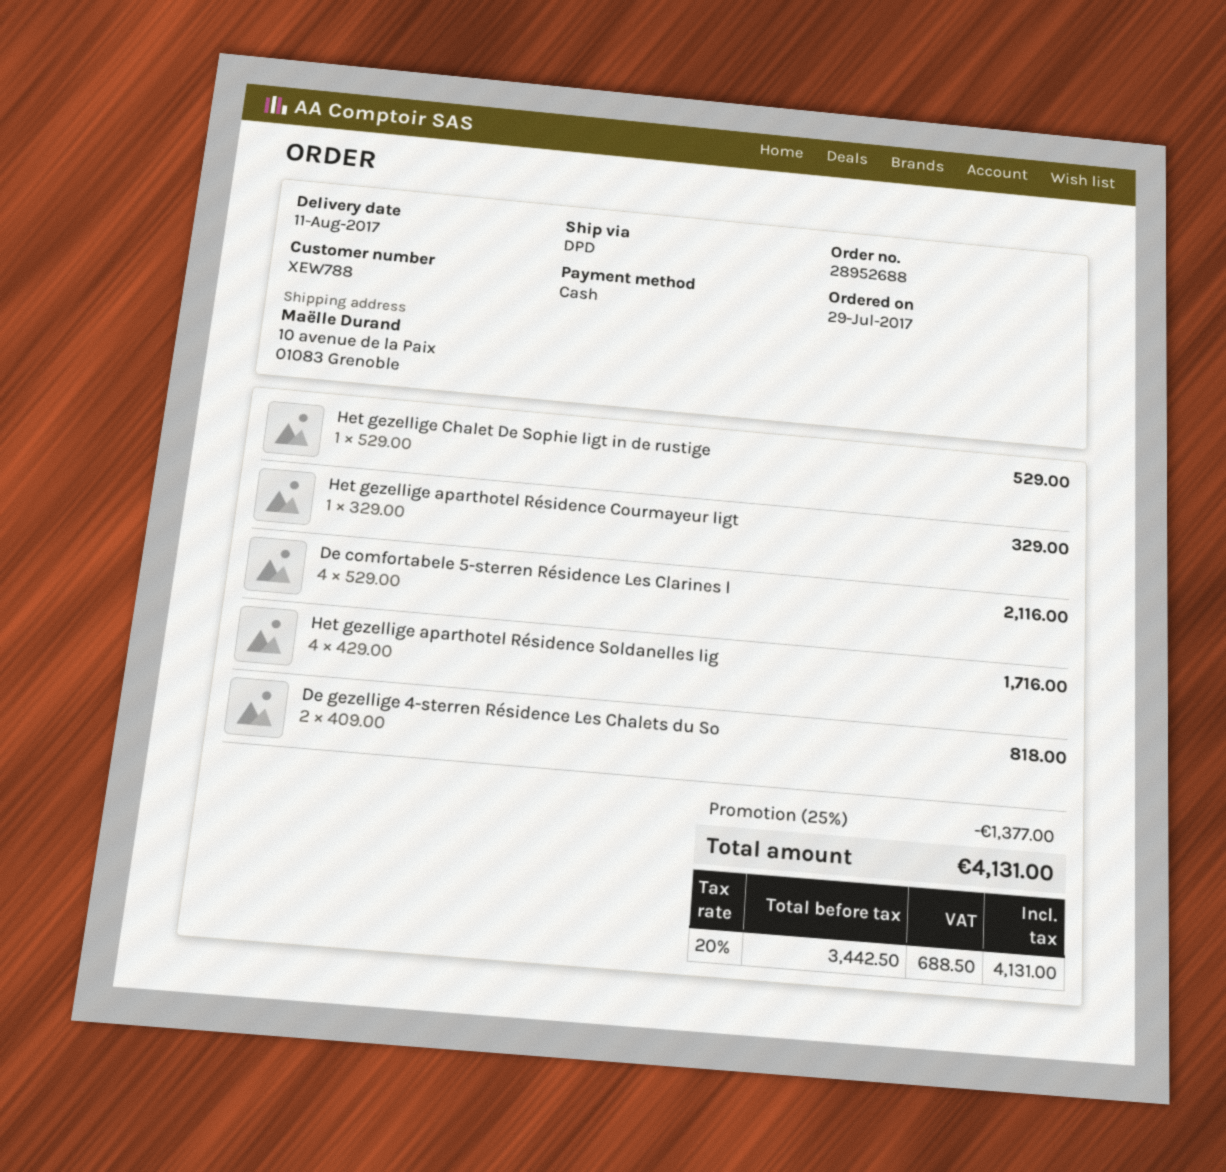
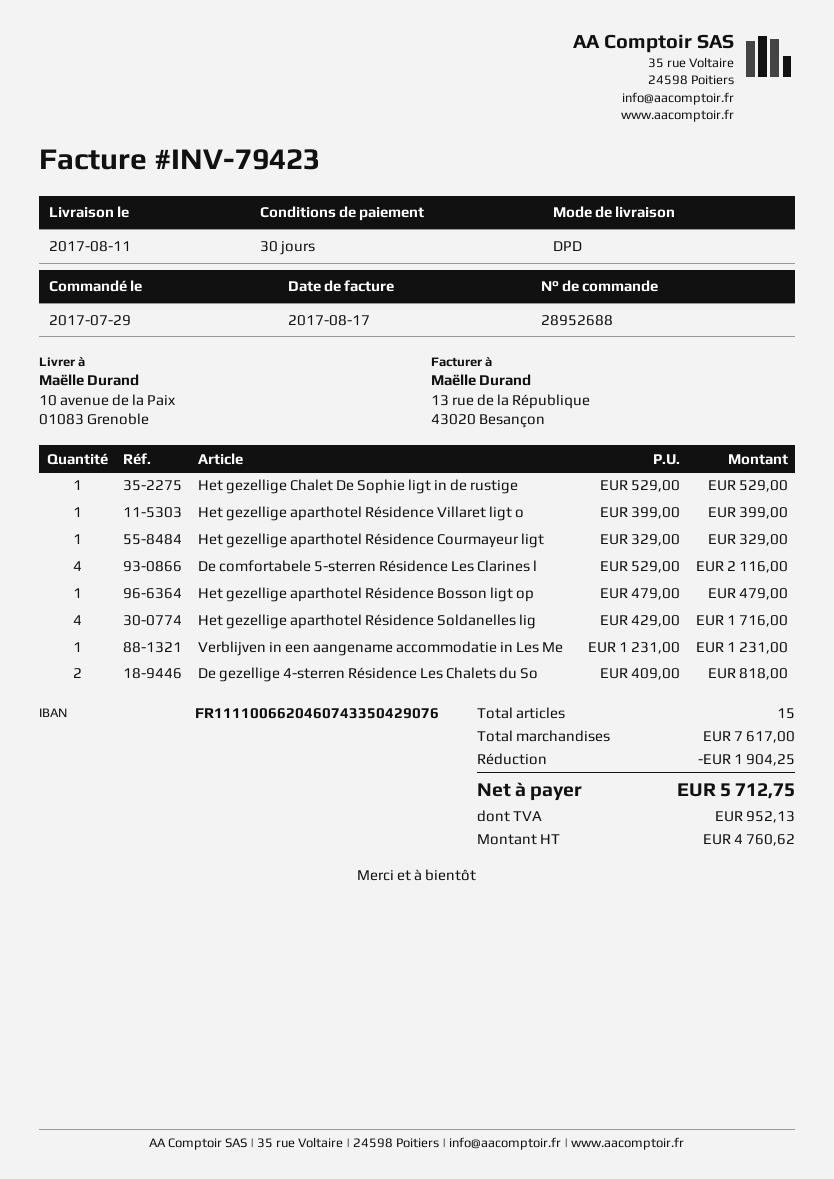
Het gezellige aparthotel Résidence Villaret ligt o: none -> 1 x 399.00 = 399.00
Het gezellige aparthotel Résidence Bosson ligt op: none -> 1 x 479.00 = 479.00
Verblijven in een aangename accommodatie in Les Me: none -> 1 x 1231.00 = 1231.00
discount: 1377.00 -> 1904.25
net: 3442.50 -> 4760.62
tax: 688.50 -> 952.13
total: 4131.00 -> 5712.75

